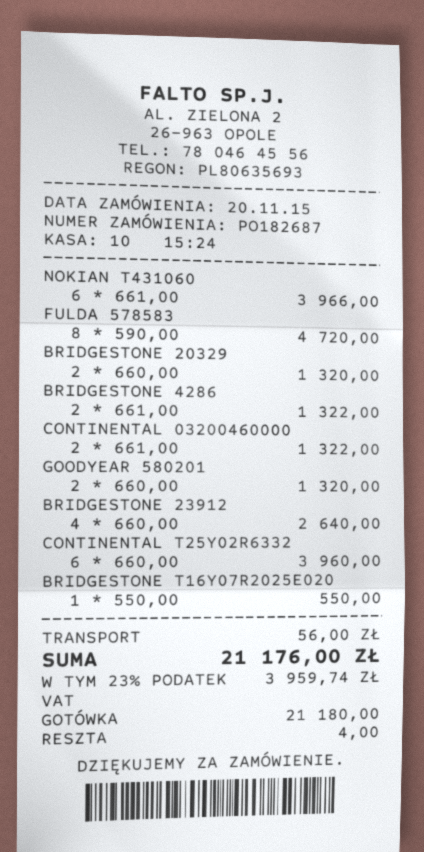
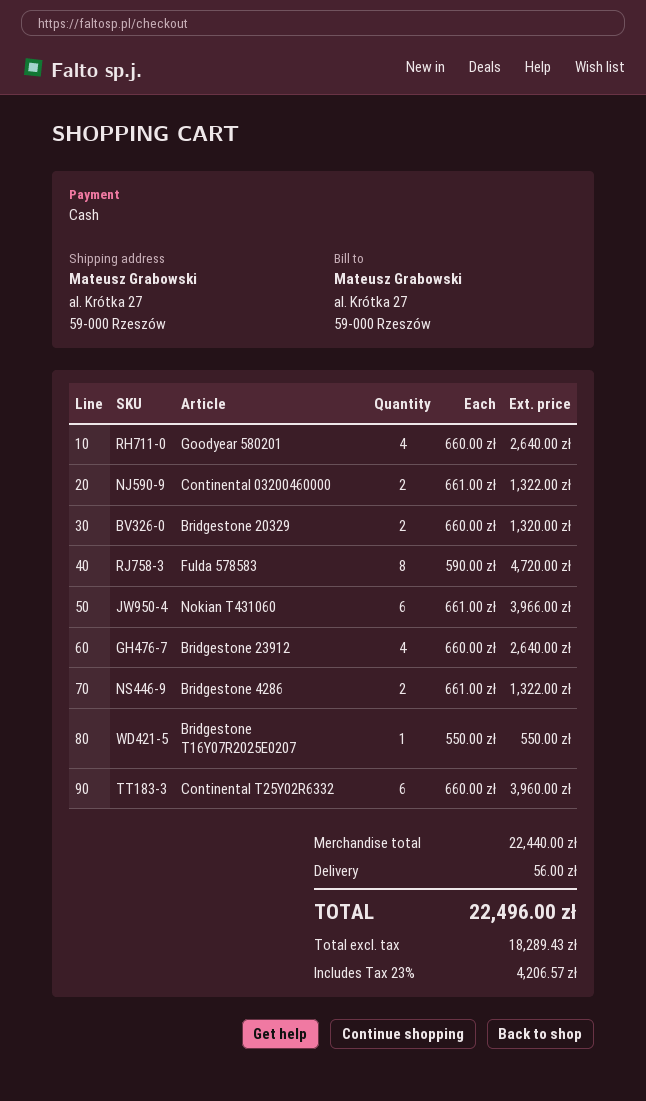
GOODYEAR 580201: 2 x 660.00 = 1320.00 -> 4 x 660.00 = 2640.00
tax: 23% = 3959.74 -> 23% = 4206.57
total: 21176.00 -> 22496.00

